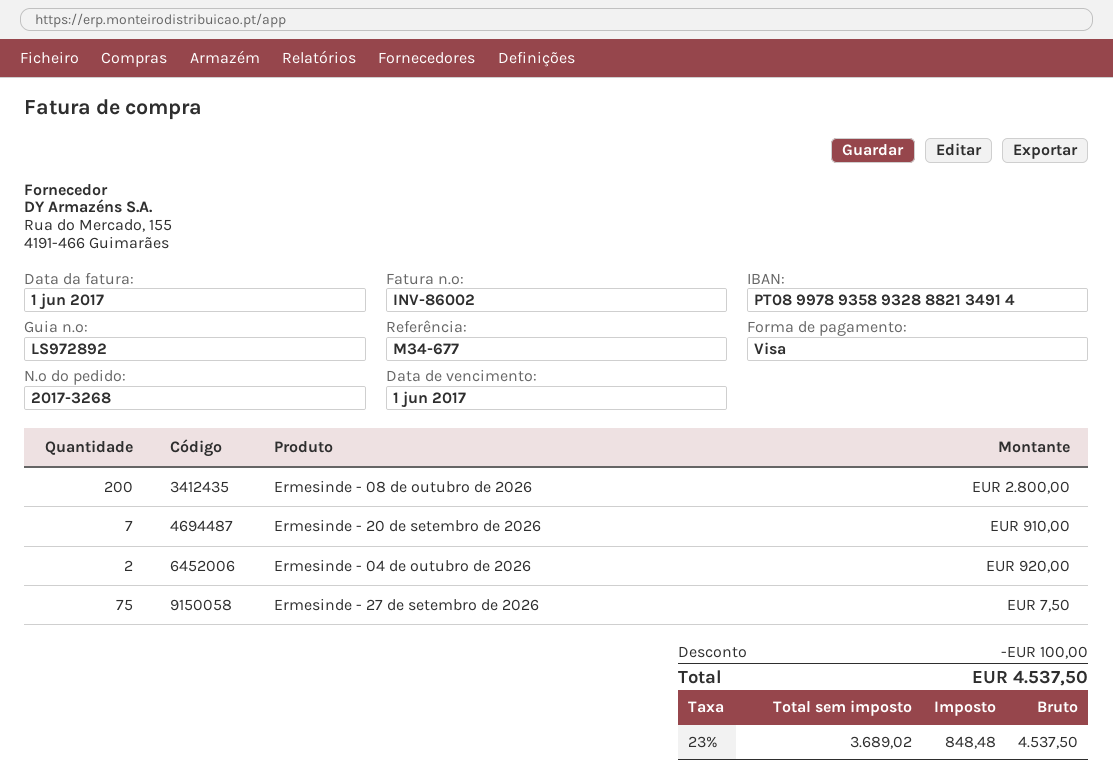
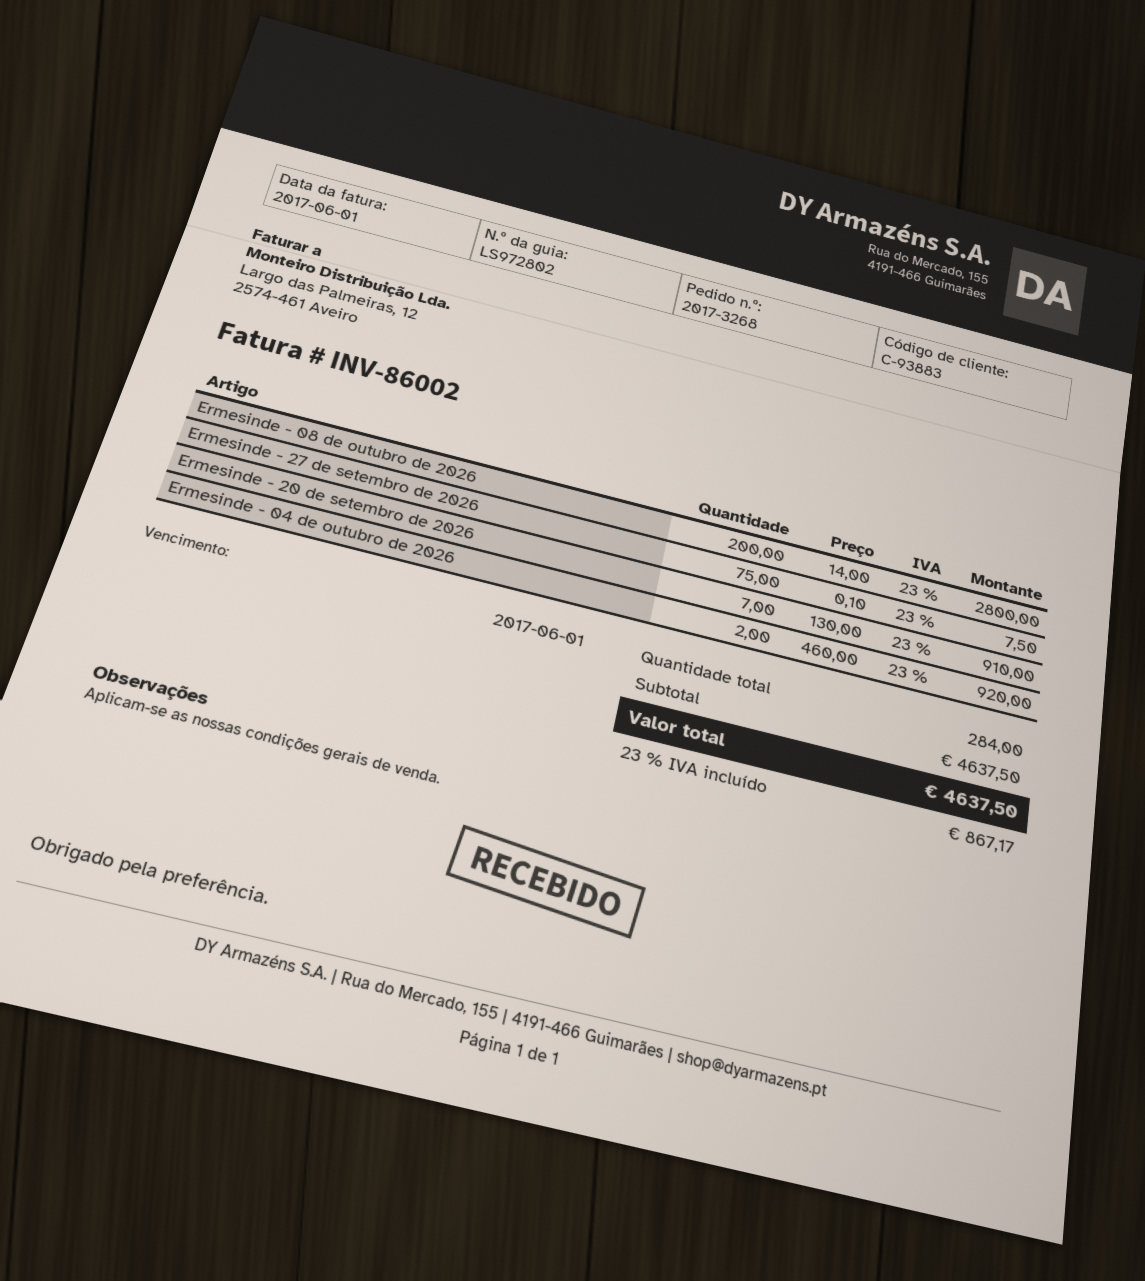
delivery note number: LS972892 -> LS972802
discount: 100.00 -> none
tax: 23% = 848.48 -> 23% = 867.17
total: 4537.50 -> 4637.50

